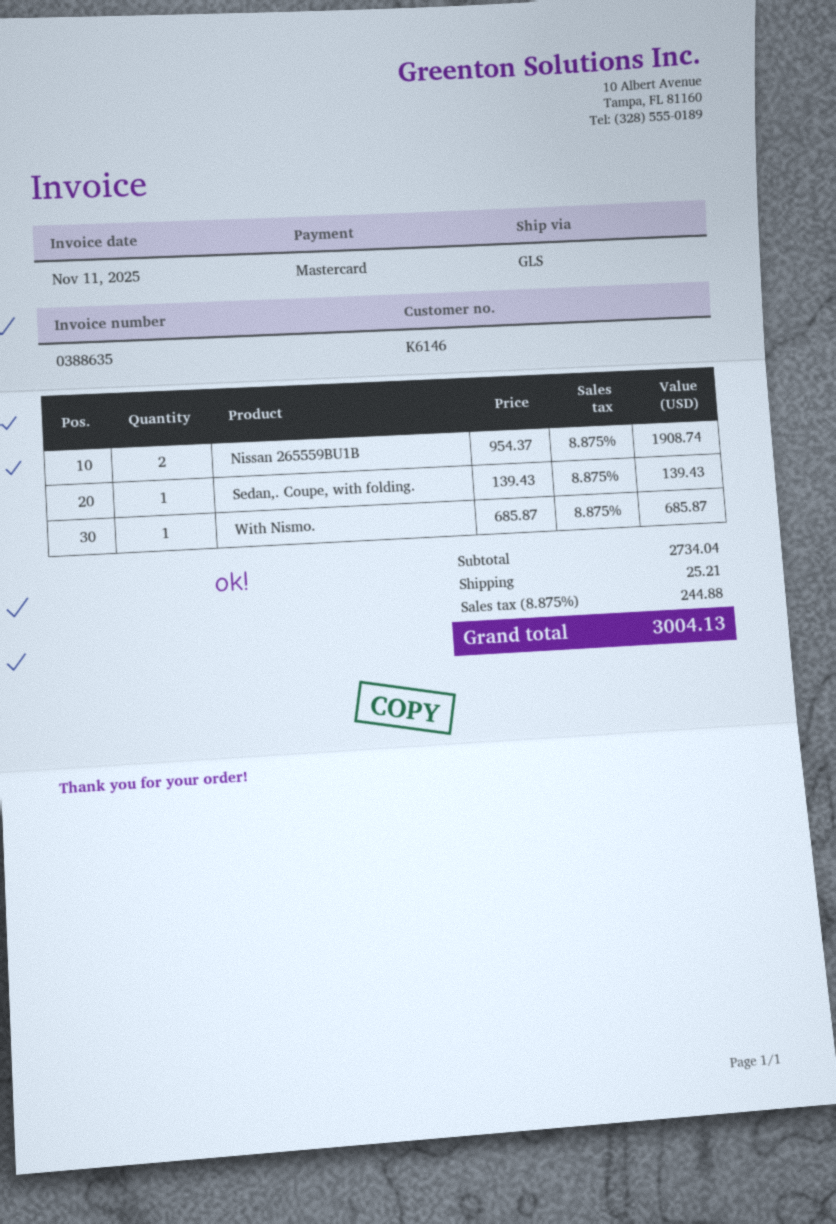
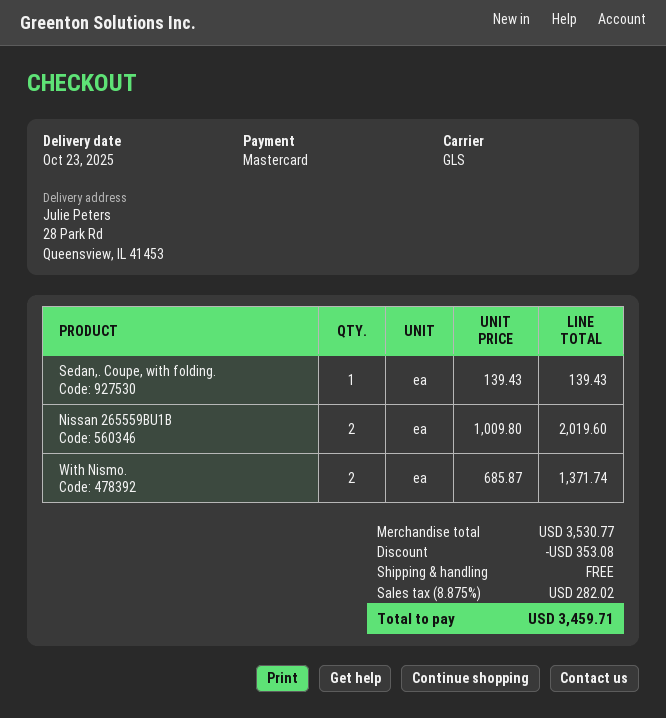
Nissan 265559BU1B: 2 x 954.37 = 1908.74 -> 2 x 1009.80 = 2019.60
With Nismo.: 1 x 685.87 = 685.87 -> 2 x 685.87 = 1371.74
subtotal: 2734.04 -> 3530.77
discount: none -> 353.08
shipping: 25.21 -> 0.00
tax: 8.875% = 244.88 -> 8.875% = 282.02
total: 3004.13 -> 3459.71

